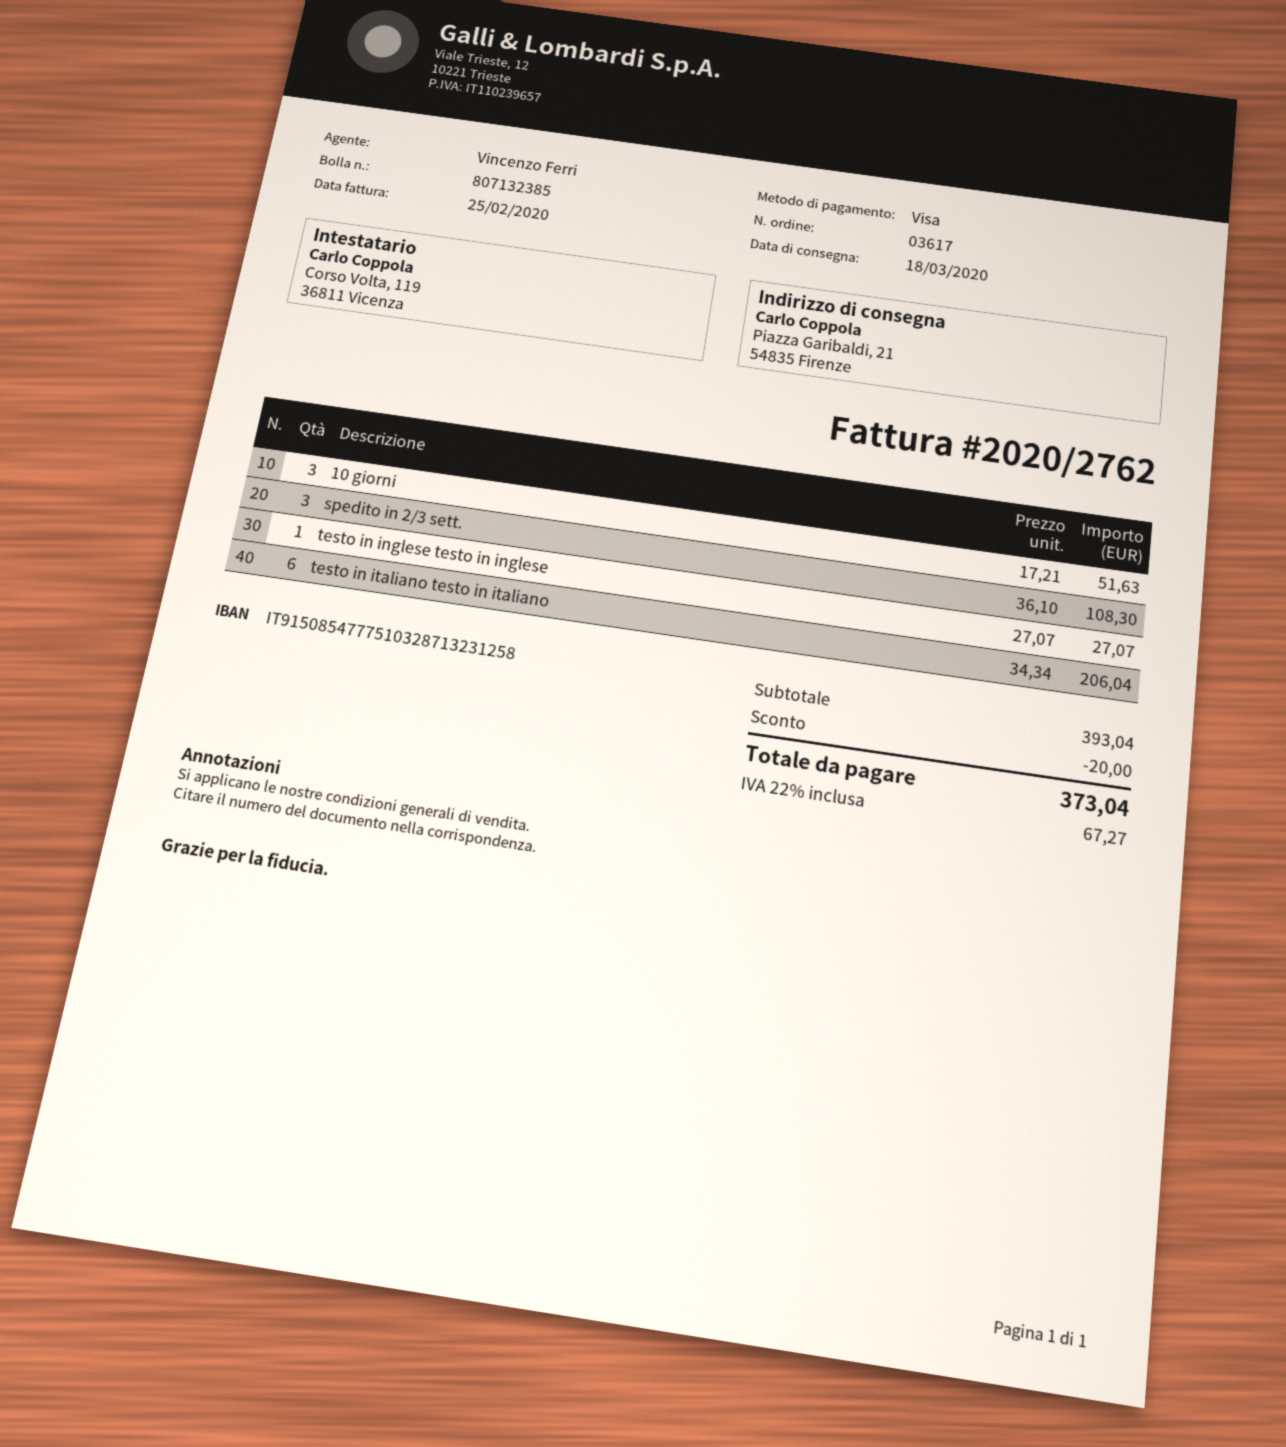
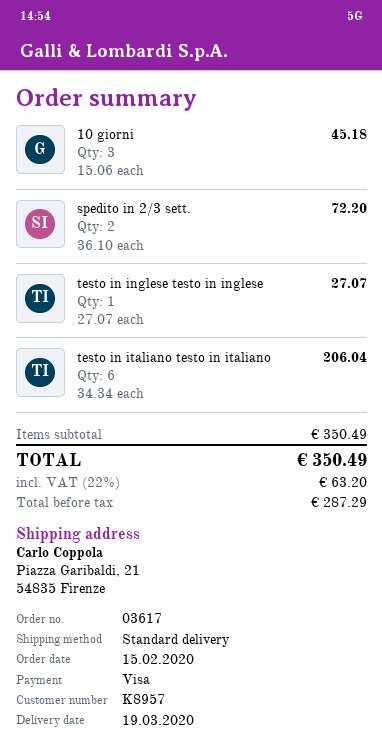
delivery date: 2020-03-18 -> 2020-03-19
10 giorni: 3 x 17.21 = 51.63 -> 3 x 15.06 = 45.18
spedito in 2/3 sett.: 3 x 36.10 = 108.30 -> 2 x 36.10 = 72.20
subtotal: 393.04 -> 350.49
discount: 20.00 -> none
tax: 22% = 67.27 -> 22% = 63.20
total: 373.04 -> 350.49

